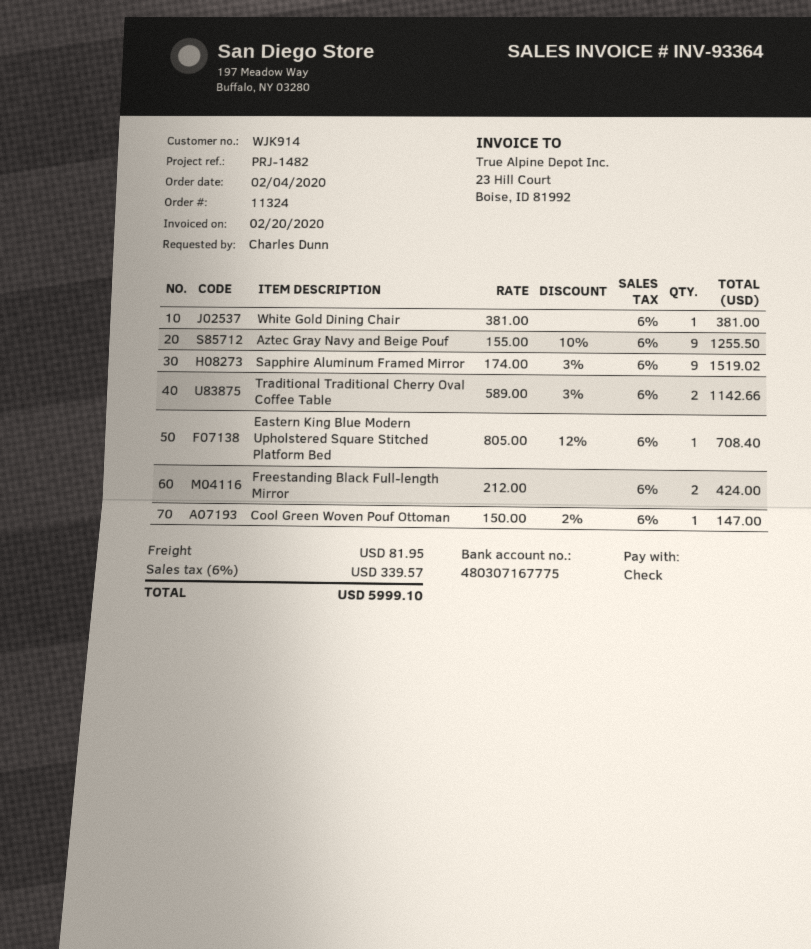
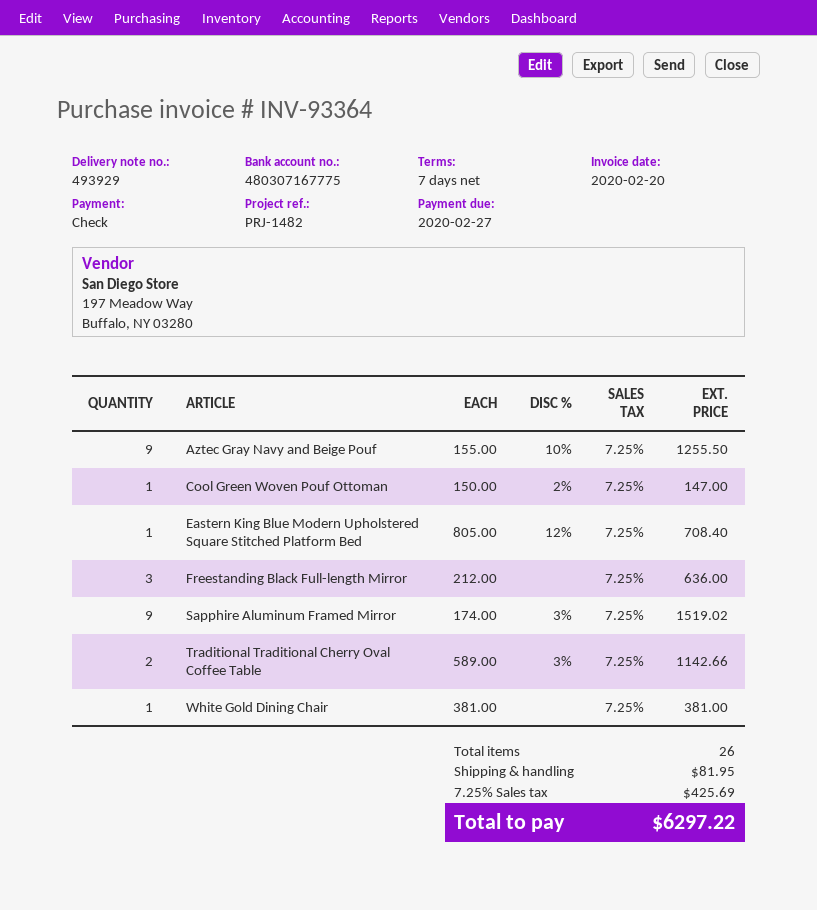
Freestanding Black Full-length Mirror: 2 x 212.00 = 424.00 -> 3 x 212.00 = 636.00
tax: 6% = 339.57 -> 7.25% = 425.69
total: 5999.10 -> 6297.22

